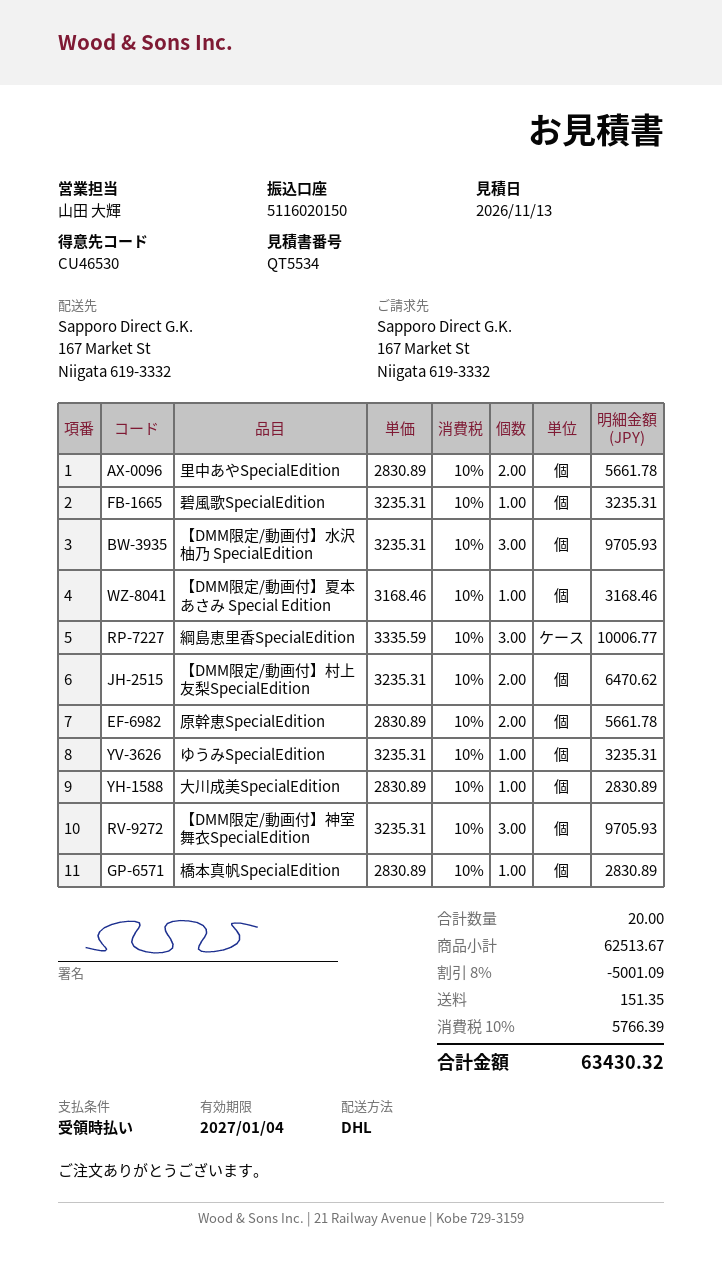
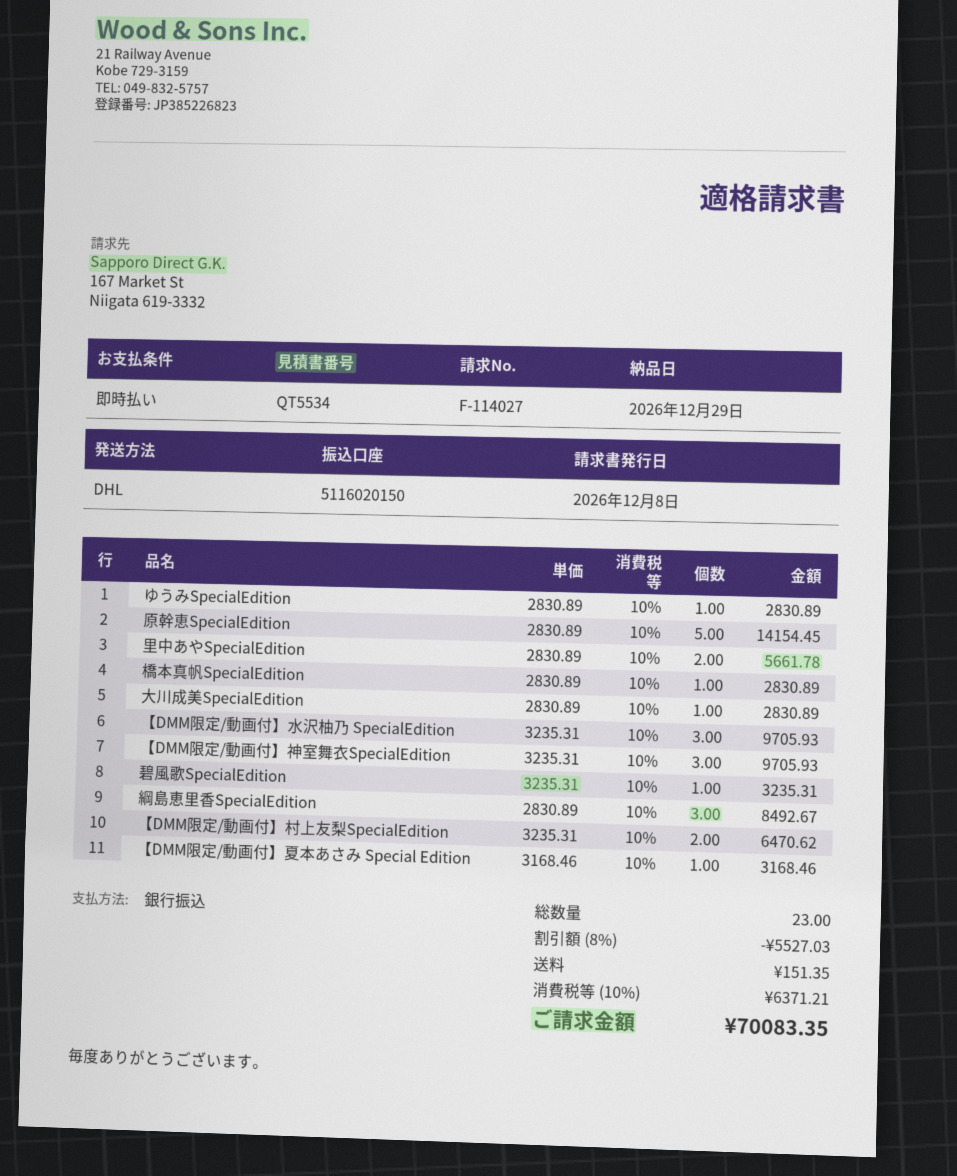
綱島恵里香SpecialEdition: 3 x 3335.59 = 10006.77 -> 3 x 2830.89 = 8492.67
原幹恵SpecialEdition: 2 x 2830.89 = 5661.78 -> 5 x 2830.89 = 14154.45
ゆうみSpecialEdition: 1 x 3235.31 = 3235.31 -> 1 x 2830.89 = 2830.89
total quantity: 20 -> 23
discount: 8% = 5001.09 -> 8% = 5527.03
tax: 10% = 5766.39 -> 10% = 6371.21
total: 63430.32 -> 70083.35

